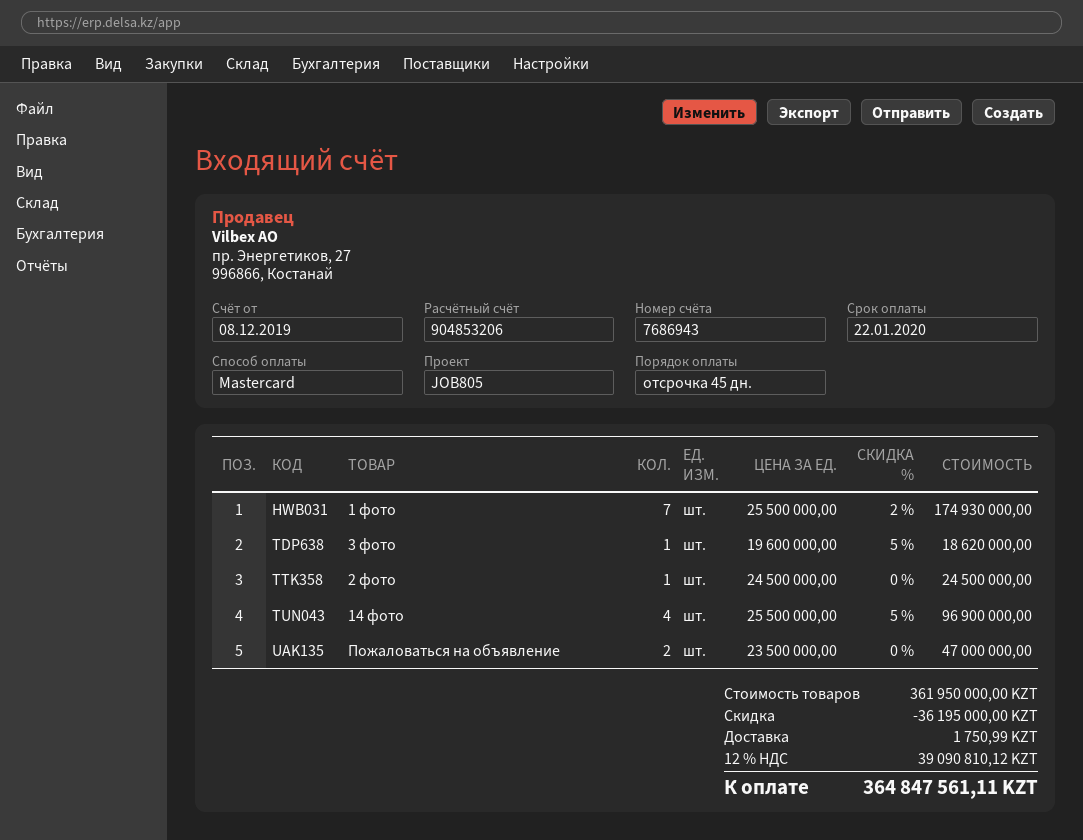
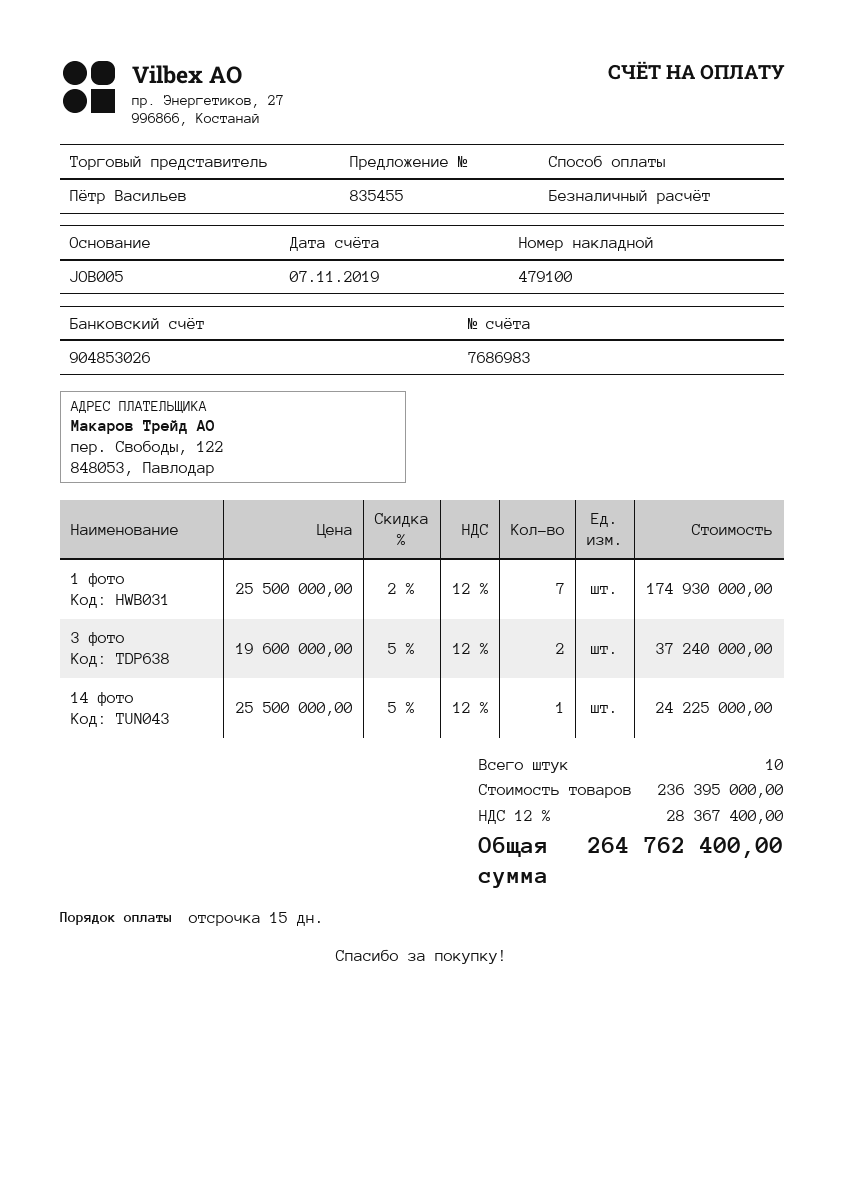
invoice number: 7686943 -> 7686983
invoice date: 2019-12-08 -> 2019-11-07
payment terms: 45 days -> 15 days
reference: JOB805 -> JOB005
payment method: Mastercard -> bank transfer
bank account: 904853206 -> 904853026
3 фото: 1 x 19600000.00 - 5% = 18620000.00 -> 2 x 19600000.00 - 5% = 37240000.00
2 фото: 1 x 24500000.00 = 24500000.00 -> none
14 фото: 4 x 25500000.00 - 5% = 96900000.00 -> 1 x 25500000.00 - 5% = 24225000.00
Пожаловаться на объявление: 2 x 23500000.00 = 47000000.00 -> none
subtotal: 361950000.00 -> 236395000.00
discount: 36195000.00 -> none
shipping: 1750.99 -> none
tax: 12% = 39090810.12 -> 12% = 28367400.00
total: 364847561.11 -> 264762400.00

